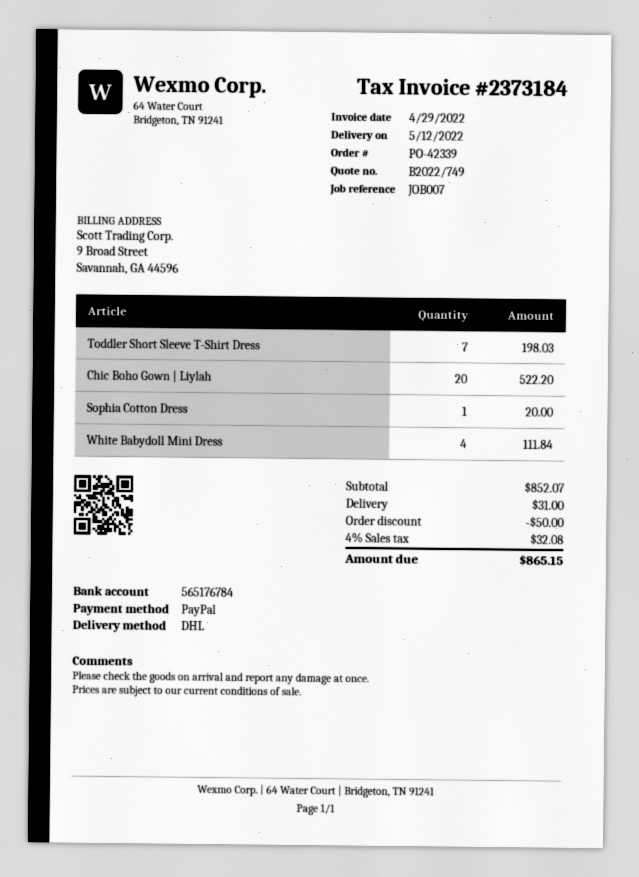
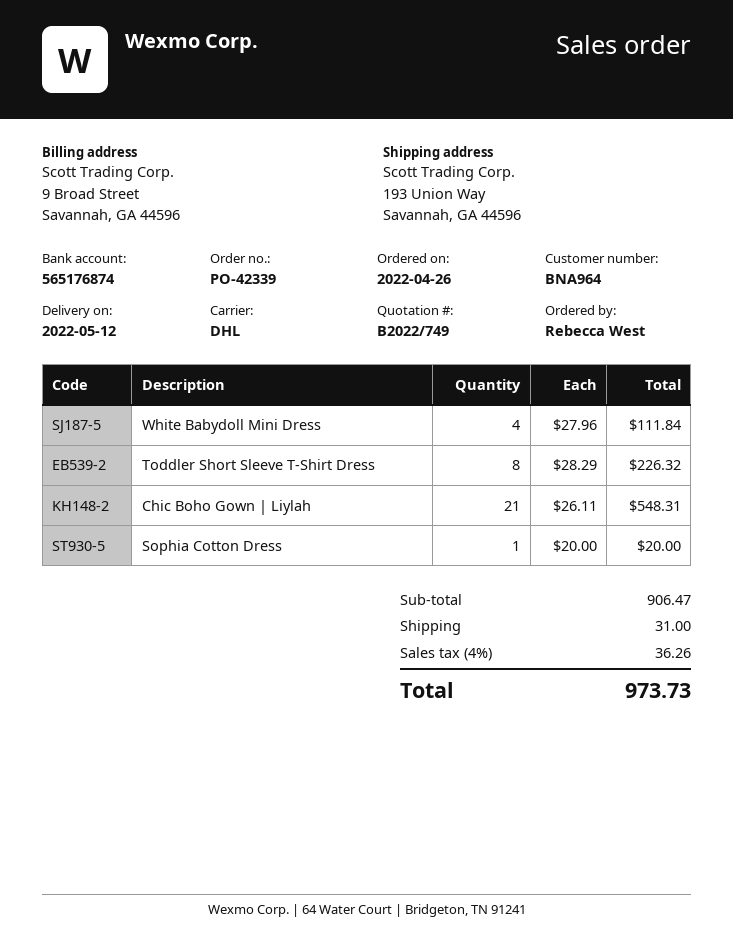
bank account: 565176784 -> 565176874
Toddler Short Sleeve T-Shirt Dress: 7 for 198.03 -> 8 for 226.32
Chic Boho Gown | Liylah: 20 for 522.20 -> 21 for 548.31
subtotal: 852.07 -> 906.47
discount: 50.00 -> none
tax: 4% = 32.08 -> 4% = 36.26
total: 865.15 -> 973.73

